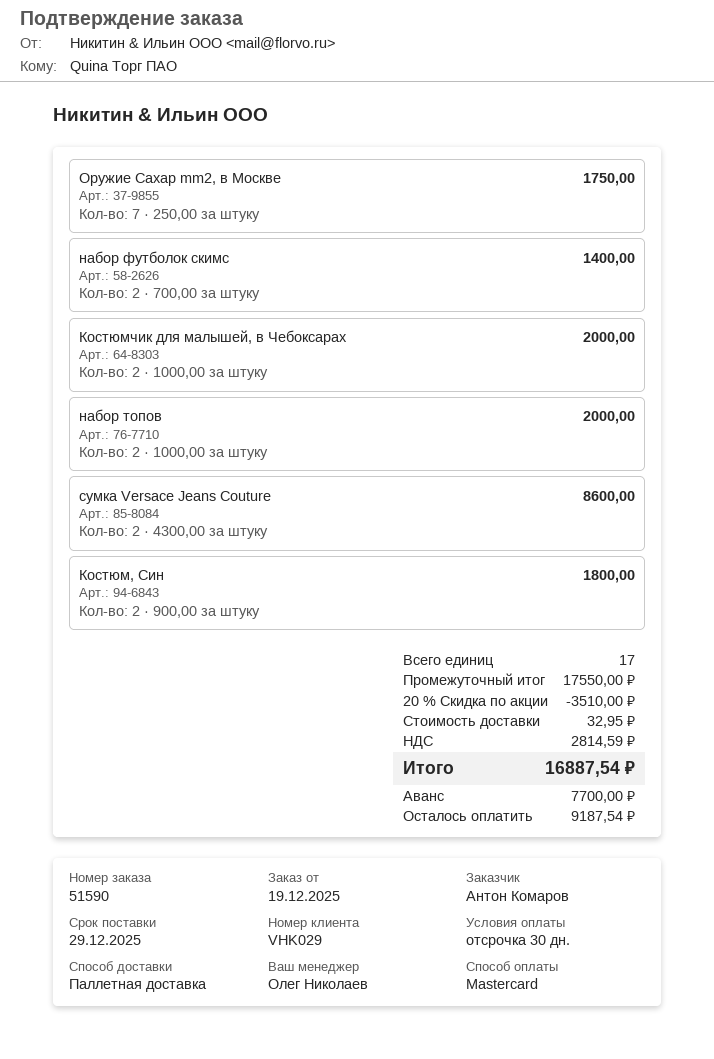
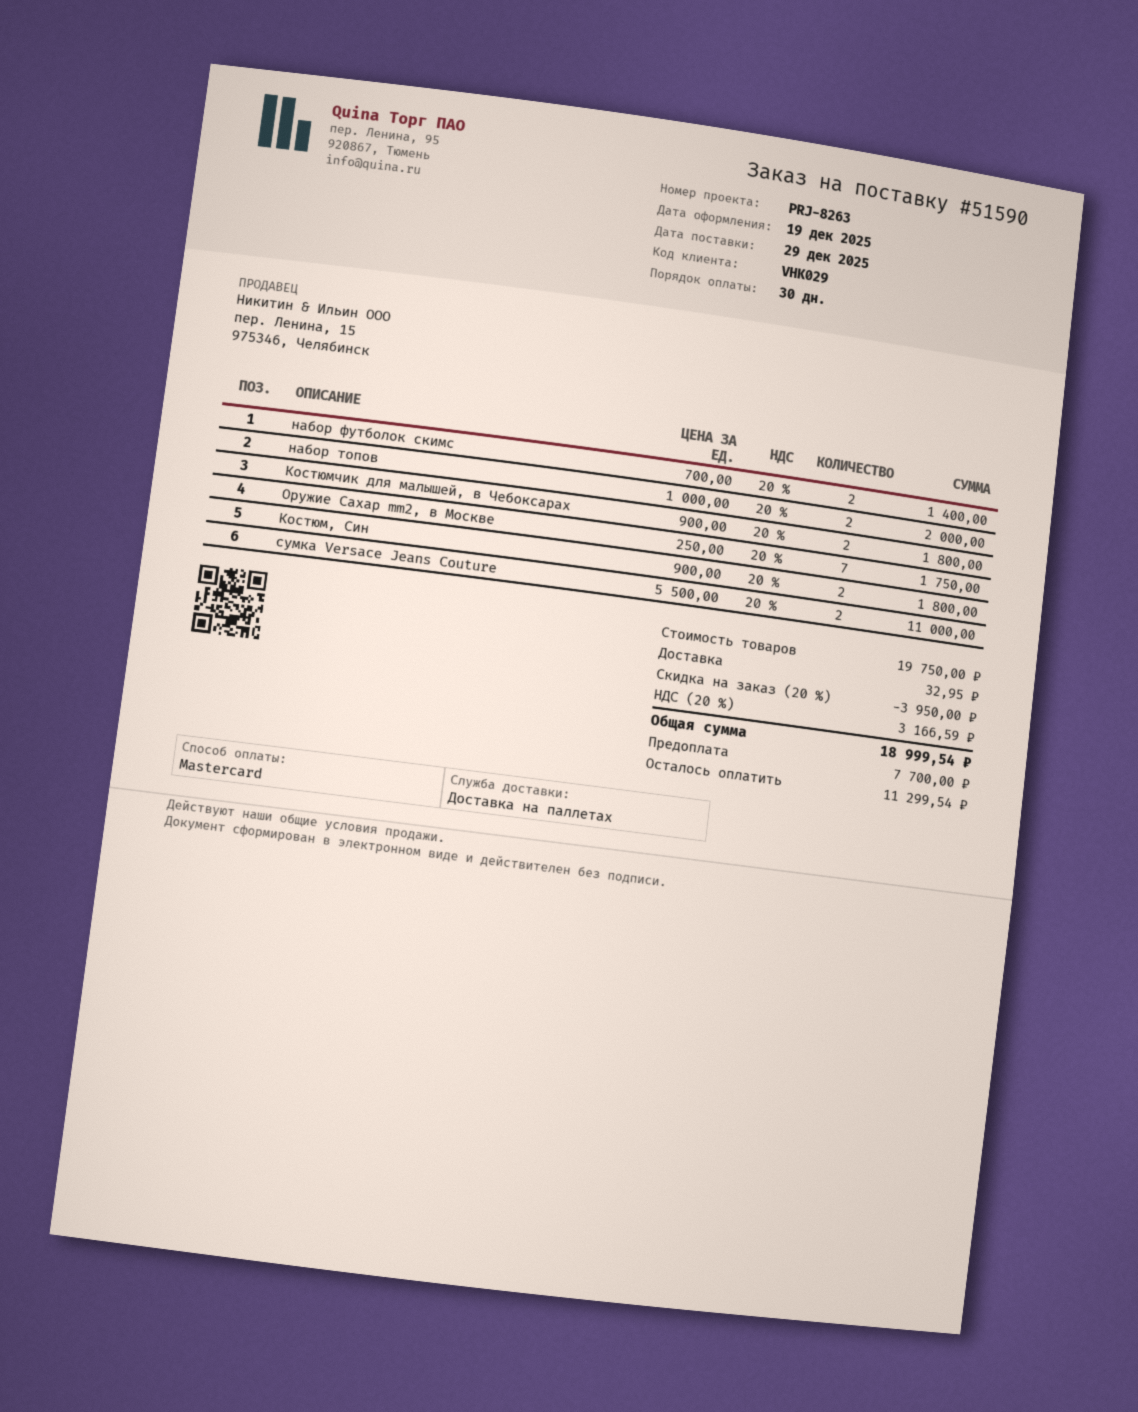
Костюмчик для малышей, в Чебоксарах: 2 x 1000.00 = 2000.00 -> 2 x 900.00 = 1800.00
сумка Versace Jeans Couture: 2 x 4300.00 = 8600.00 -> 2 x 5500.00 = 11000.00
subtotal: 17550.00 -> 19750.00
discount: 20% = 3510.00 -> 20% = 3950.00
tax: 2814.59 -> 3166.59
total: 16887.54 -> 18999.54
balance: 9187.54 -> 11299.54

